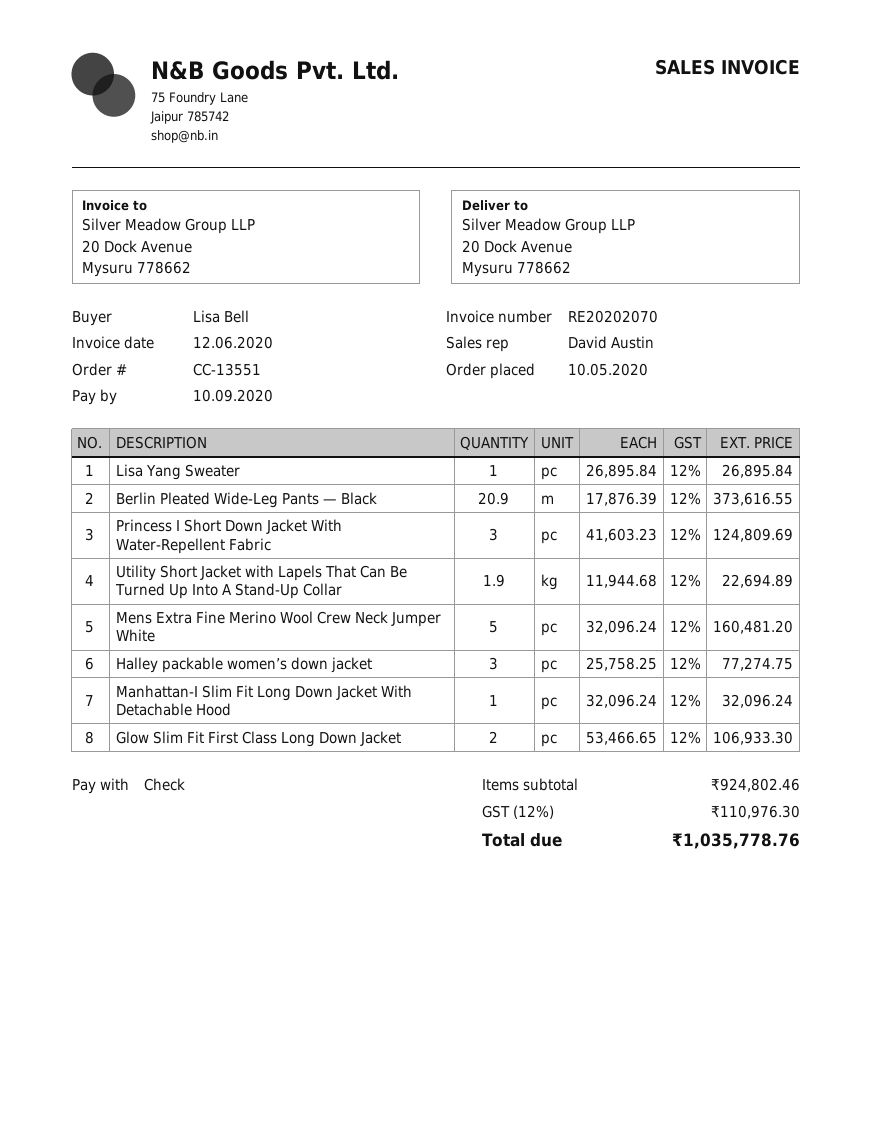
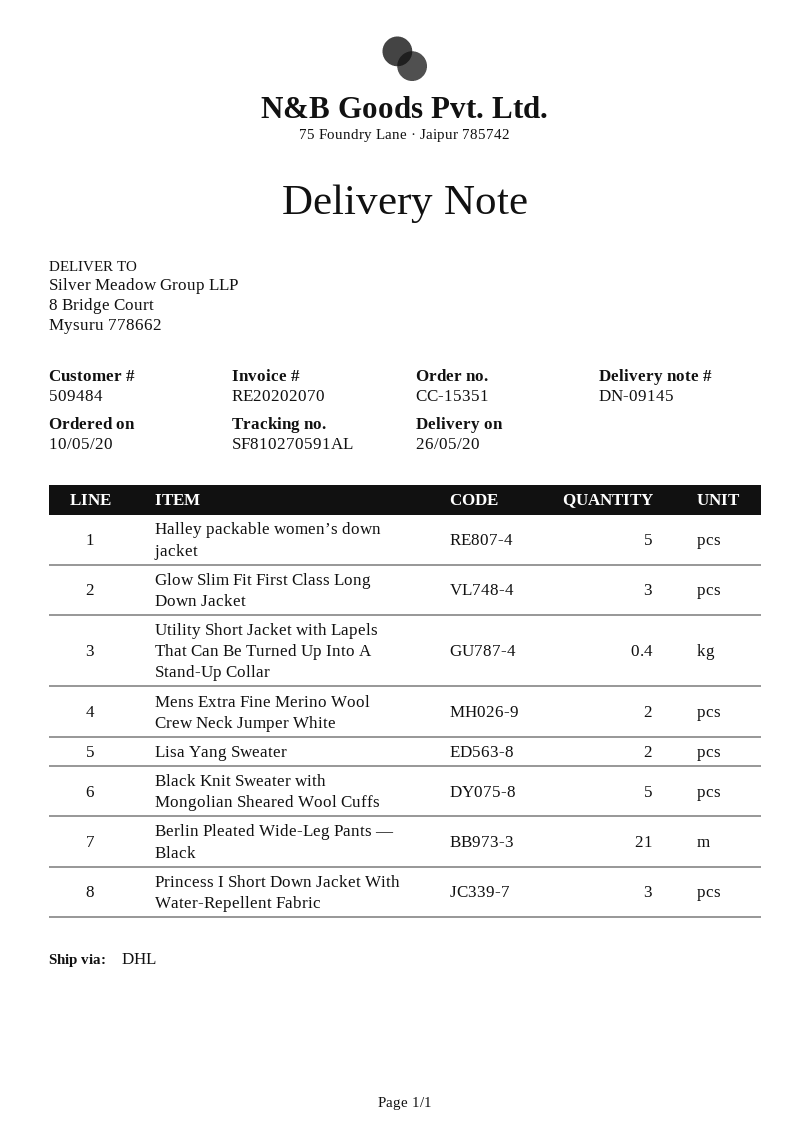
order number: CC-13551 -> CC-15351
ship to: 20 Dock Avenue, Mysuru 778662 -> 8 Bridge Court, Mysuru 778662
Lisa Yang Sweater: 1 -> 2
Berlin Pleated Wide-Leg Pants — Black: 20.9 -> 21
Utility Short Jacket with Lapels That Can Be Turned Up Into A Stand-Up Collar: 1.9 -> 0.4
Mens Extra Fine Merino Wool Crew Neck Jumper White: 5 -> 2
Halley packable women’s down jacket: 3 -> 5
Manhattan-I Slim Fit Long Down Jacket With Detachable Hood: 1 -> none
Glow Slim Fit First Class Long Down Jacket: 2 -> 3
Black Knit Sweater with Mongolian Sheared Wool Cuffs: none -> 5

